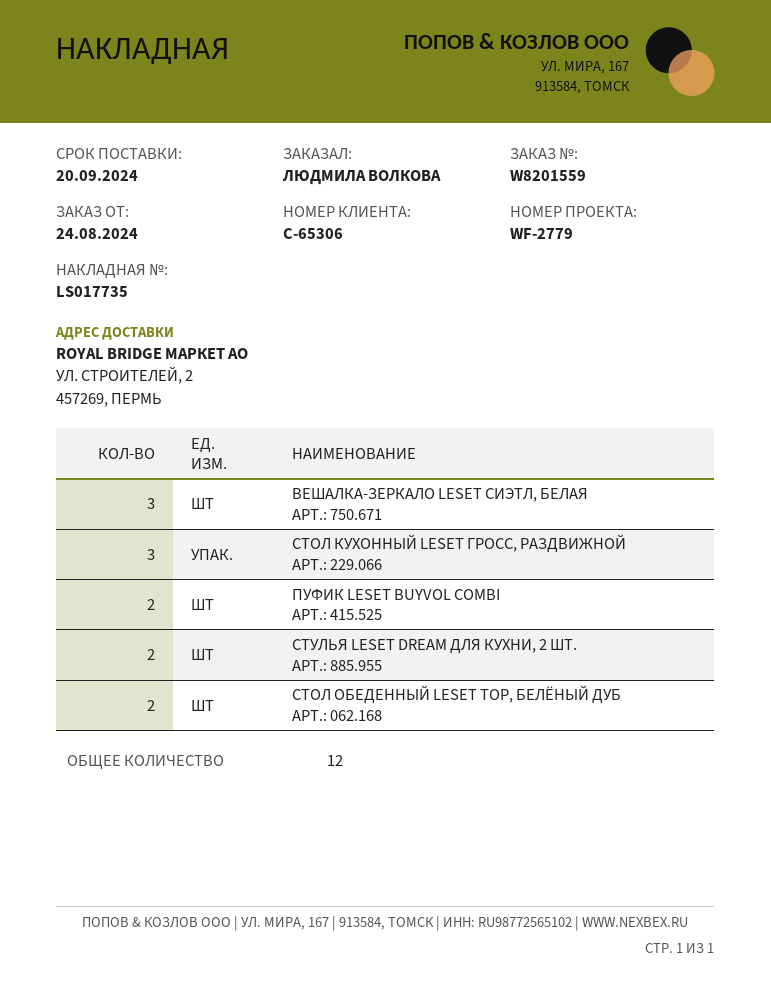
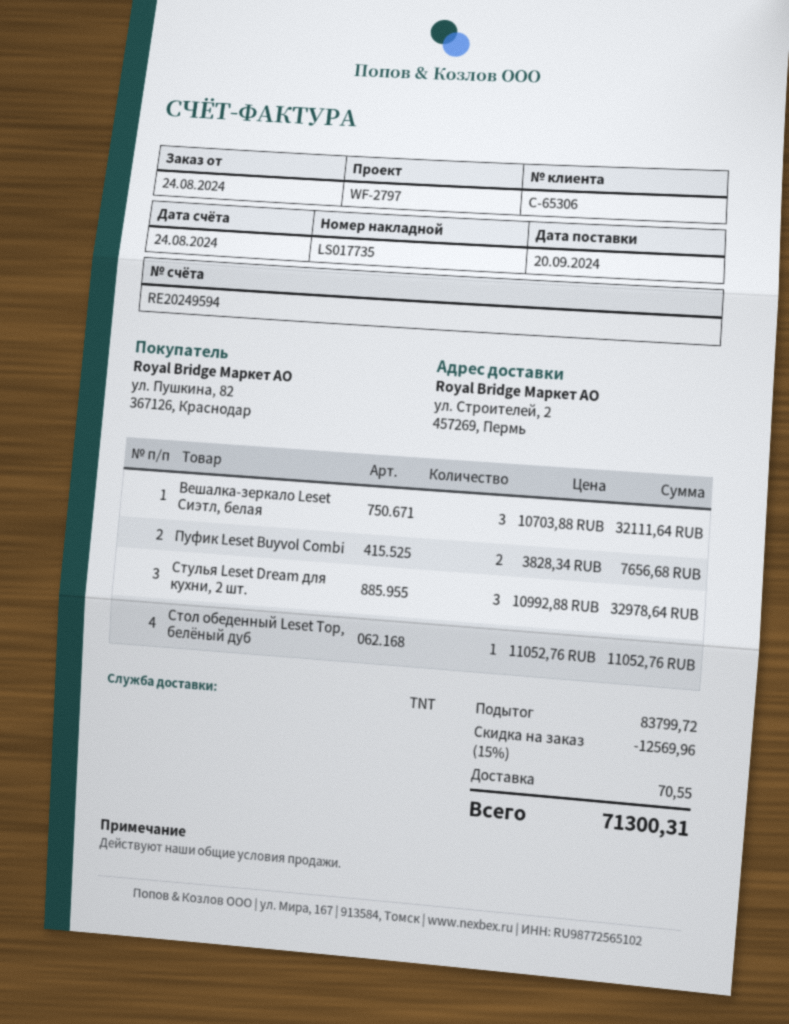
reference: WF-2779 -> WF-2797
СТОЛ КУХОННЫЙ LESET ГРОСС, РАЗДВИЖНОЙ: 3 -> none
СТУЛЬЯ LESET DREAM ДЛЯ КУХНИ, 2 ШТ.: 2 -> 3
СТОЛ ОБЕДЕННЫЙ LESET ТОР, БЕЛЁНЫЙ ДУБ: 2 -> 1

